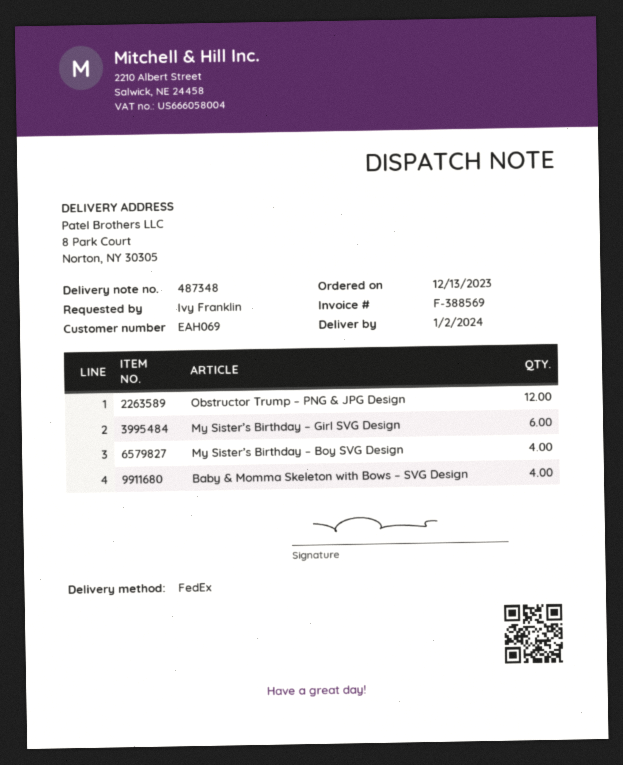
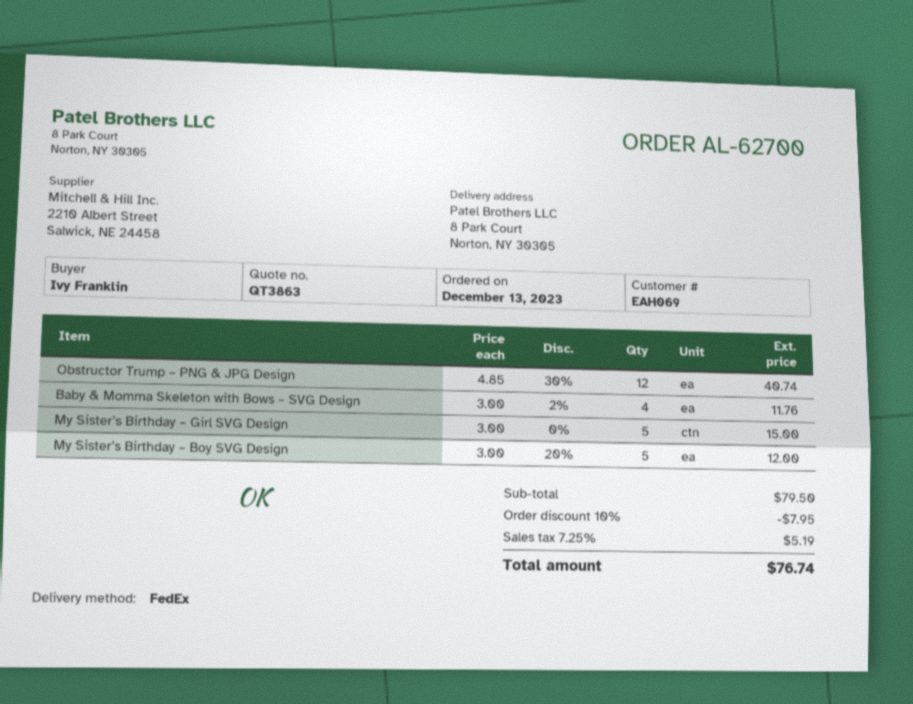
My Sister’s Birthday – Girl SVG Design: 6 -> 5
My Sister’s Birthday – Boy SVG Design: 4 -> 5

